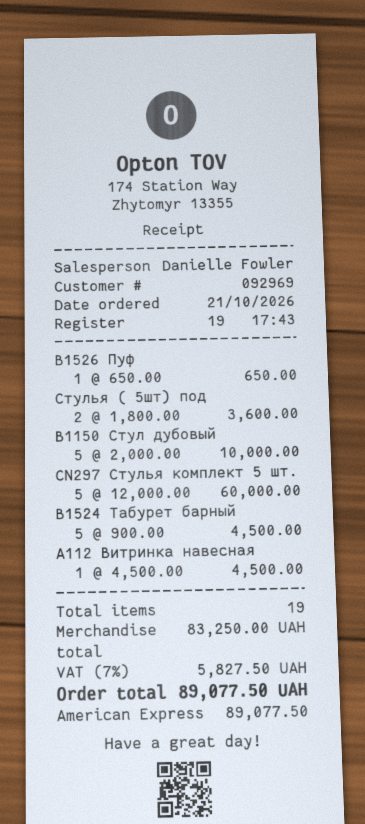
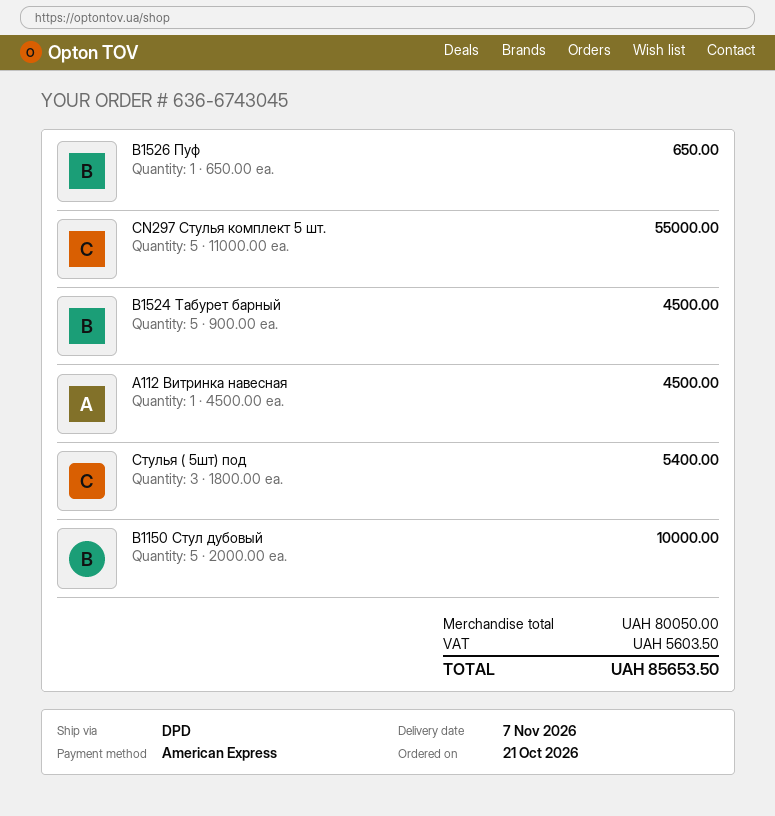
Стулья ( 5шт) под: 2 x 1800.00 = 3600.00 -> 3 x 1800.00 = 5400.00
CN297 Стулья комплект 5 шт.: 5 x 12000.00 = 60000.00 -> 5 x 11000.00 = 55000.00
subtotal: 83250.00 -> 80050.00
tax: 5827.50 -> 5603.50
total: 89077.50 -> 85653.50

